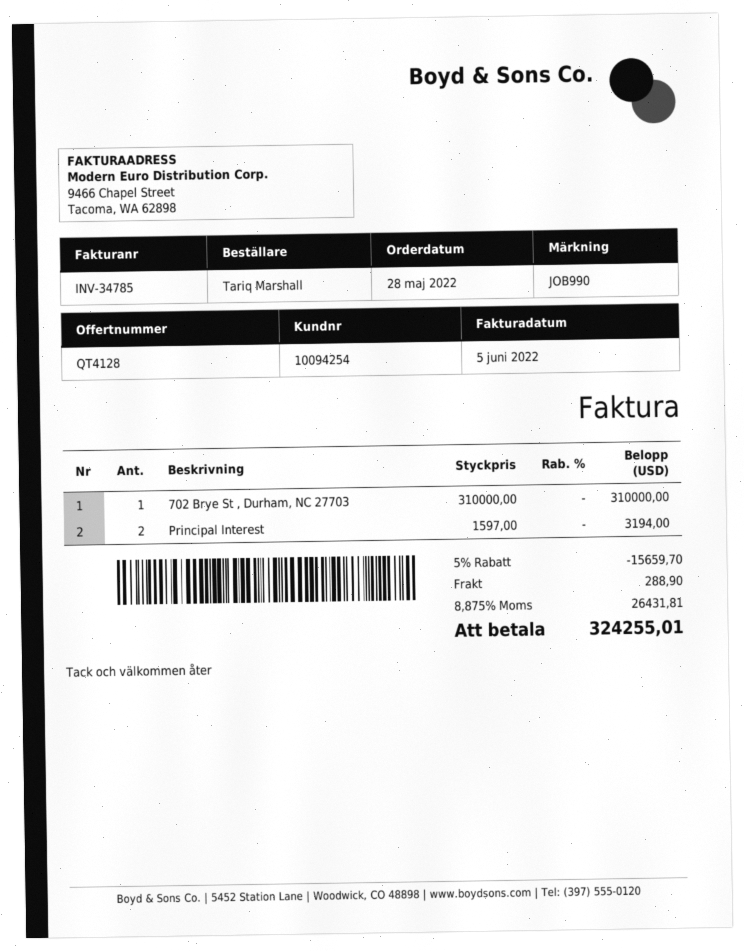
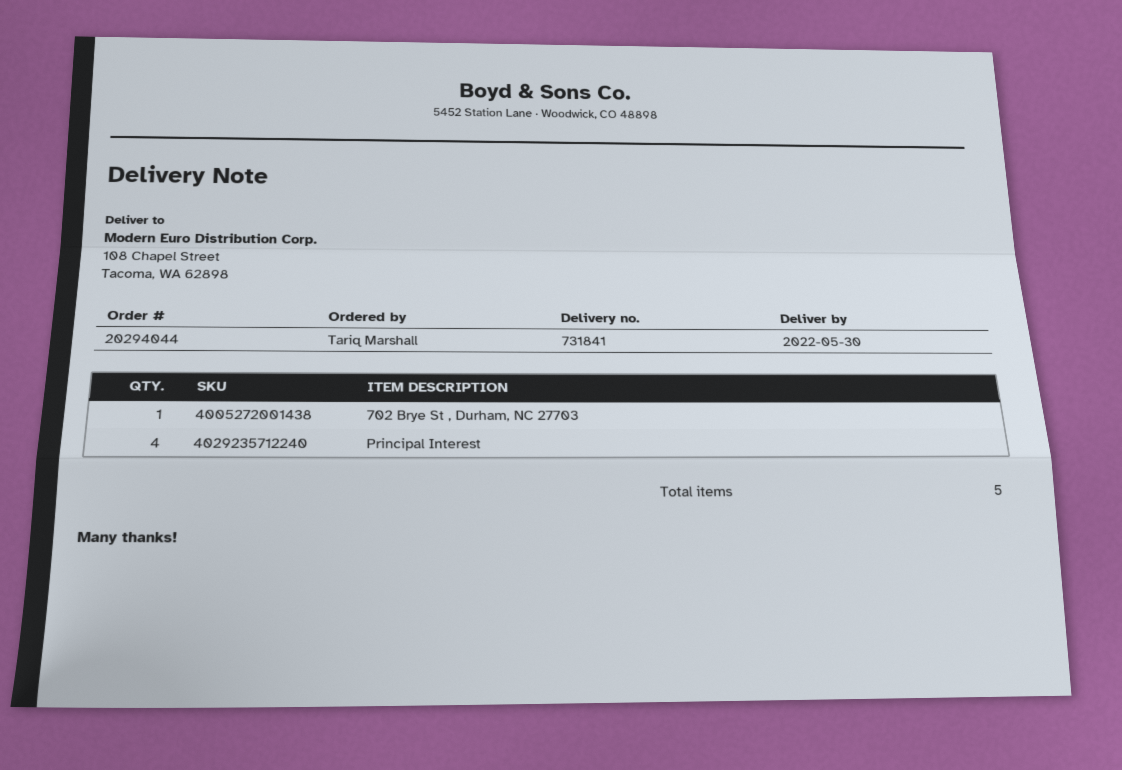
Principal Interest: 2 -> 4

